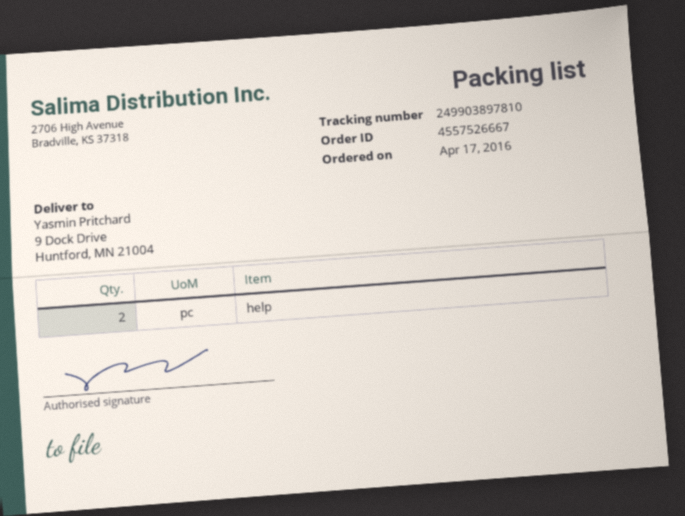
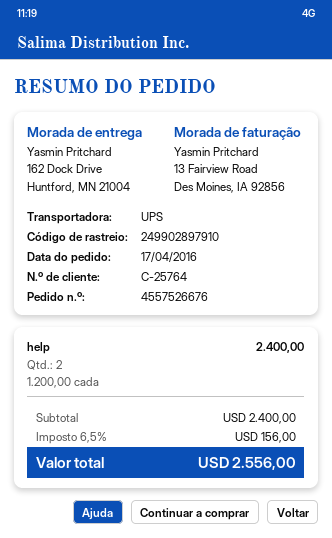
order number: 4557526667 -> 4557526676
tracking number: 249903897810 -> 249902897910
ship to: 9 Dock Drive, Huntford, MN 21004 -> 162 Dock Drive, Huntford, MN 21004

